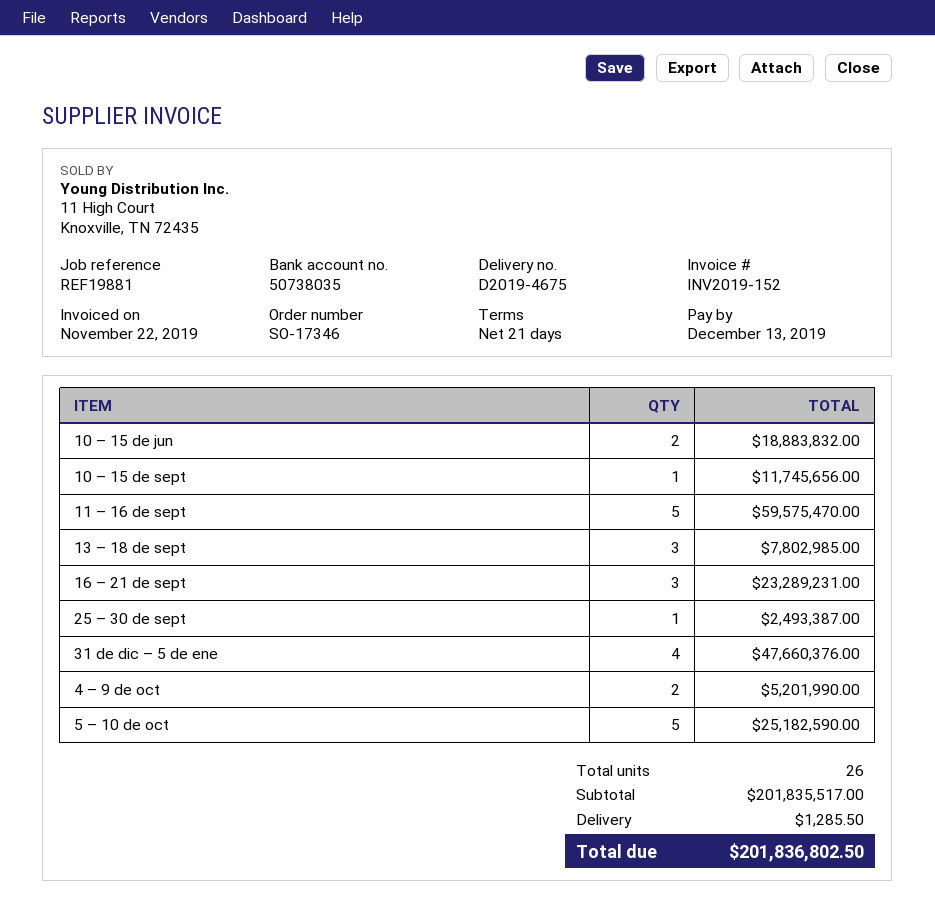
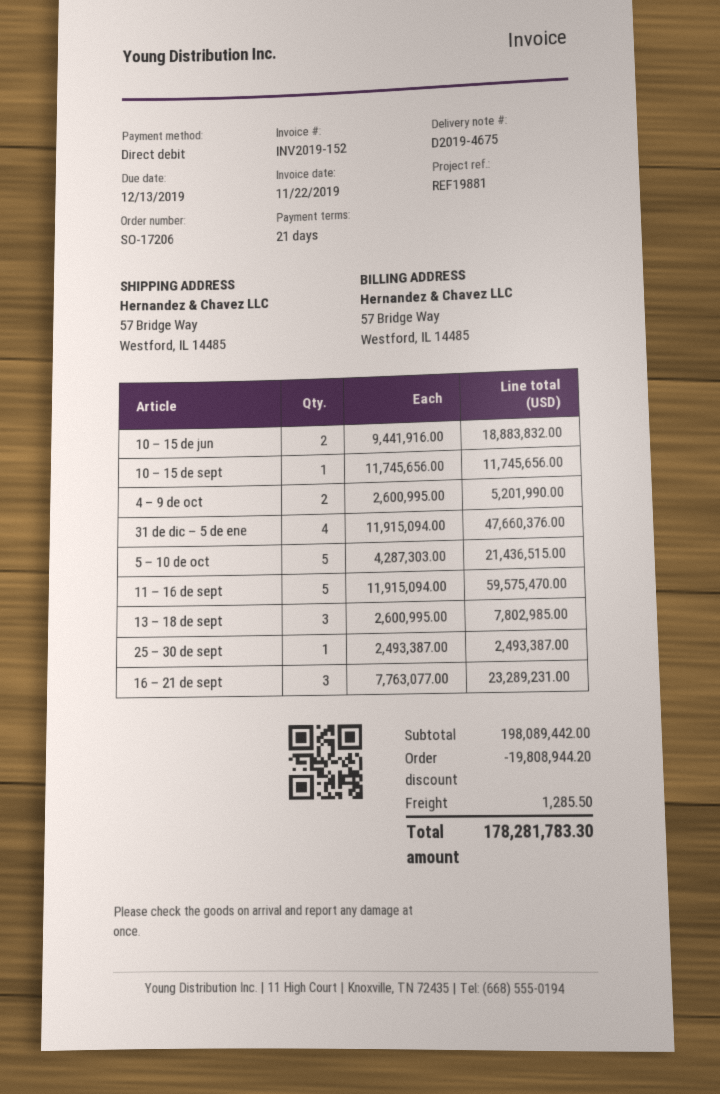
order number: SO-17346 -> SO-17206
5 – 10 de oct: 5 for 25182590.00 -> 5 for 21436515.00
subtotal: 201835517.00 -> 198089442.00
discount: none -> 19808944.20
total: 201836802.50 -> 178281783.30

